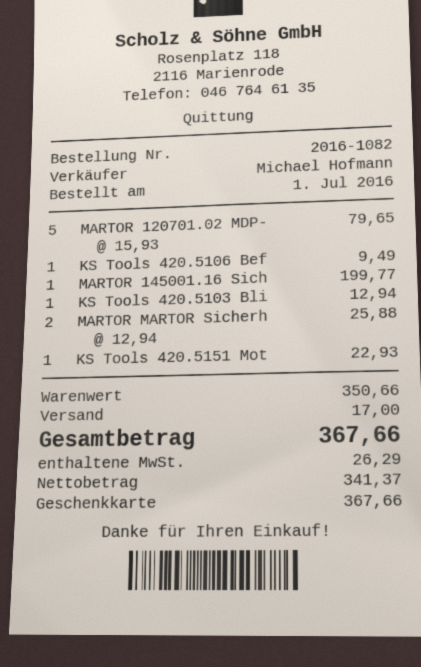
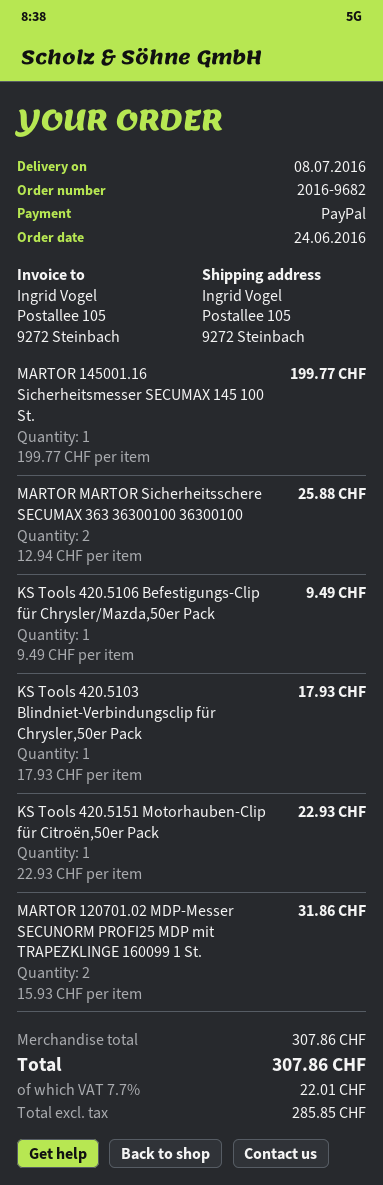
order number: 2016-1082 -> 2016-9682
order date: 2016-07-01 -> 2016-06-24
payment method: gift card -> PayPal
MARTOR 120701.02 MDP-: 5 x 15.93 = 79.65 -> 2 x 15.93 = 31.86
KS Tools 420.5103 Bli: 1 x 12.94 = 12.94 -> 1 x 17.93 = 17.93
subtotal: 350.66 -> 307.86
shipping: 17.00 -> none
net: 341.37 -> 285.85
tax: 26.29 -> 22.01
total: 367.66 -> 307.86

